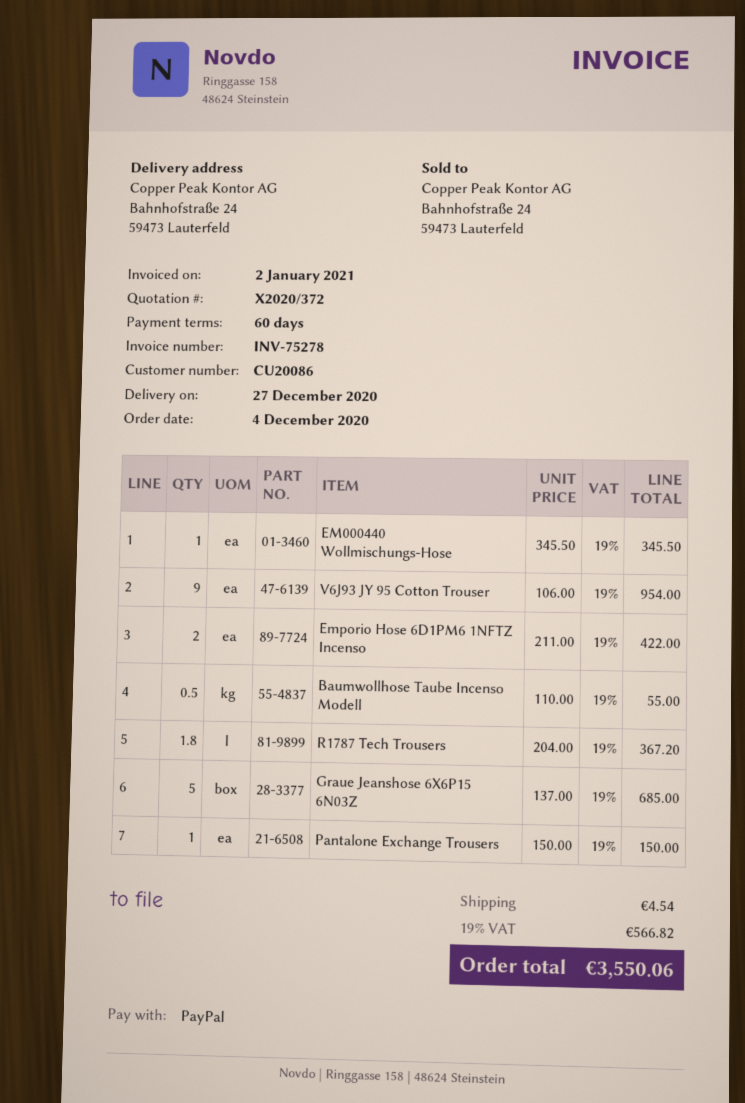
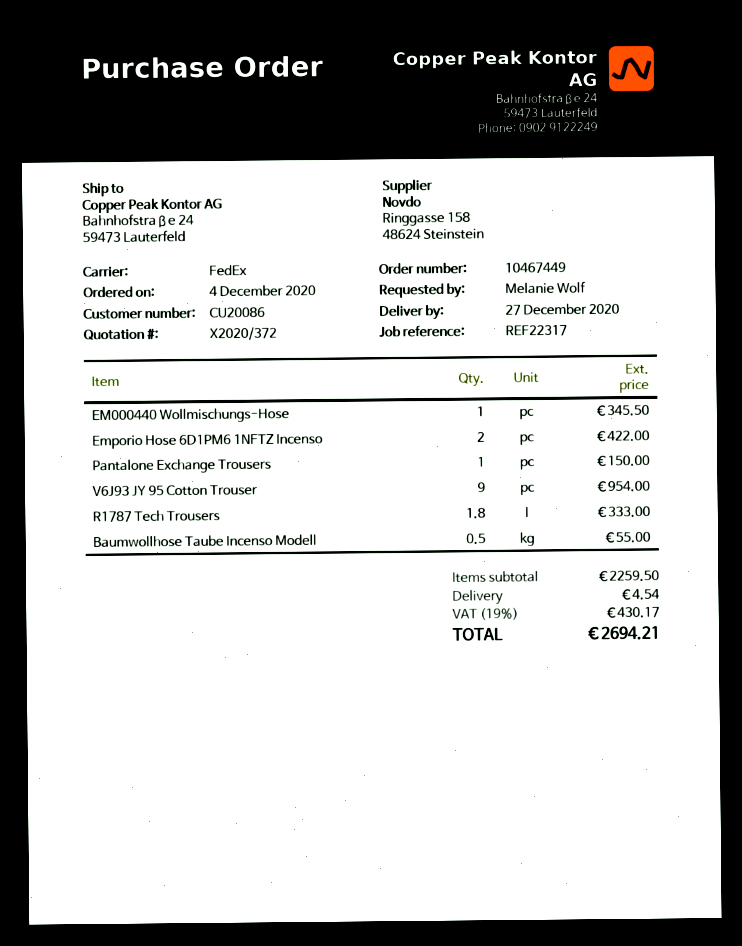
R1787 Tech Trousers: 1.8 for 367.20 -> 1.8 for 333.00
Graue Jeanshose 6X6P15 6N03Z: 5 for 685.00 -> none
tax: 19% = 566.82 -> 19% = 430.17
total: 3550.06 -> 2694.21

